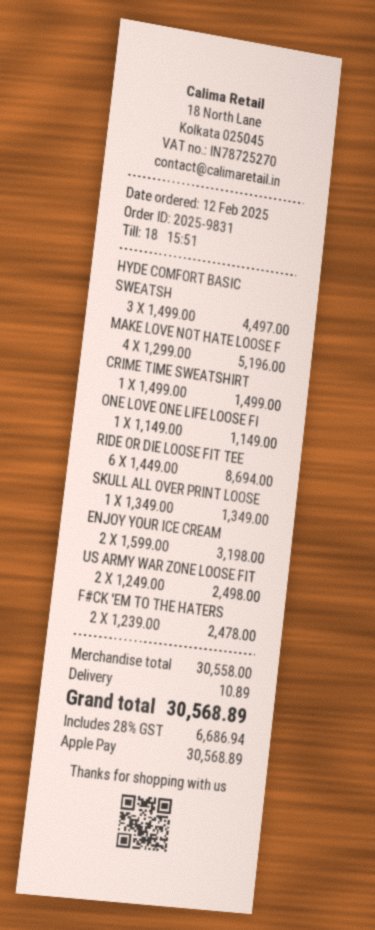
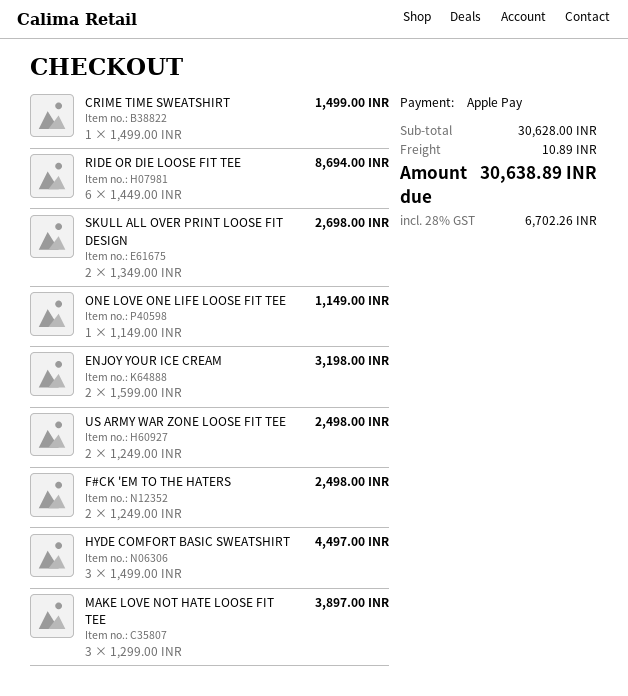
MAKE LOVE NOT HATE LOOSE F: 4 x 1299.00 = 5196.00 -> 3 x 1299.00 = 3897.00
SKULL ALL OVER PRINT LOOSE: 1 x 1349.00 = 1349.00 -> 2 x 1349.00 = 2698.00
F#CK 'EM TO THE HATERS: 2 x 1239.00 = 2478.00 -> 2 x 1249.00 = 2498.00
subtotal: 30558.00 -> 30628.00
tax: 28% = 6686.94 -> 28% = 6702.26
total: 30568.89 -> 30638.89

